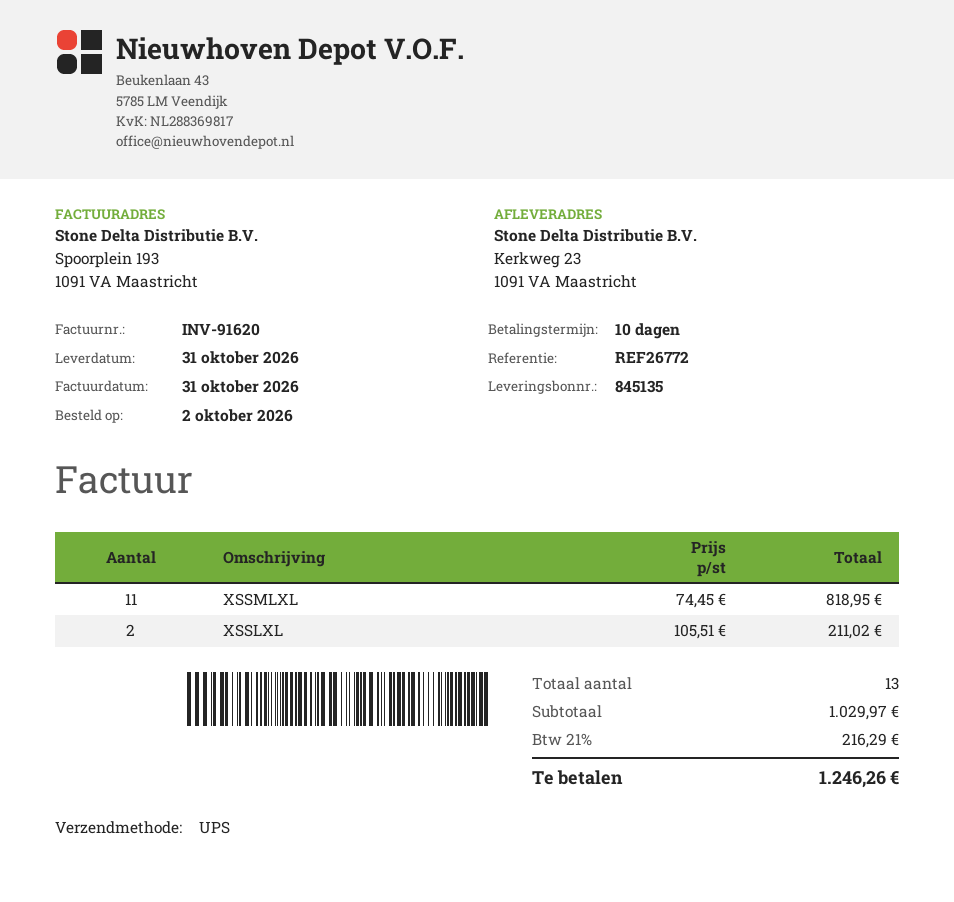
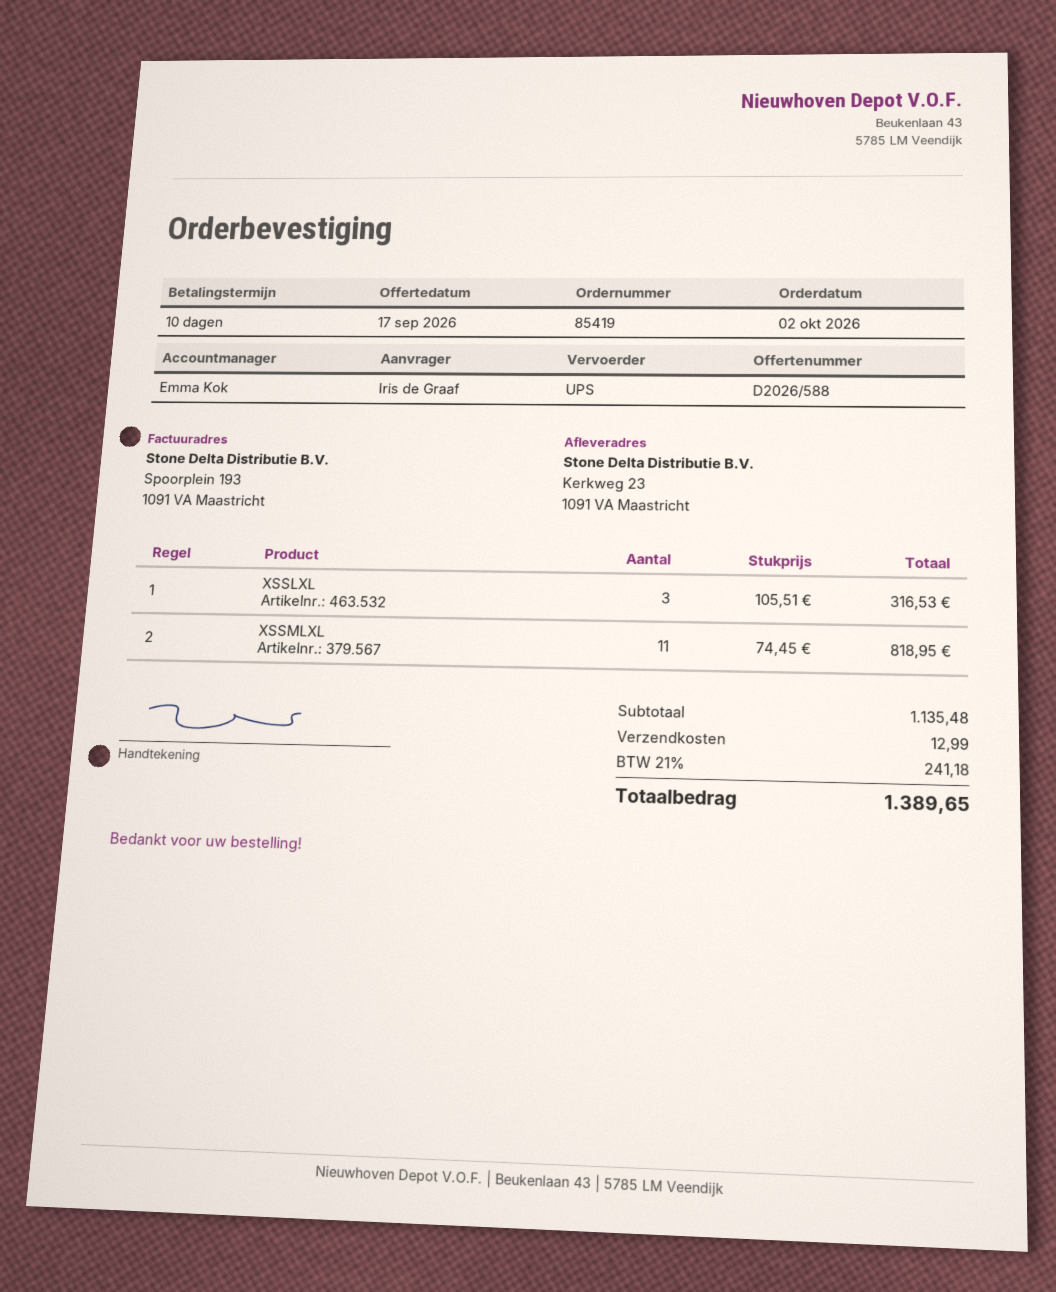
XSSLXL: 2 x 105.51 = 211.02 -> 3 x 105.51 = 316.53
subtotal: 1029.97 -> 1135.48
shipping: none -> 12.99
tax: 21% = 216.29 -> 21% = 241.18
total: 1246.26 -> 1389.65

